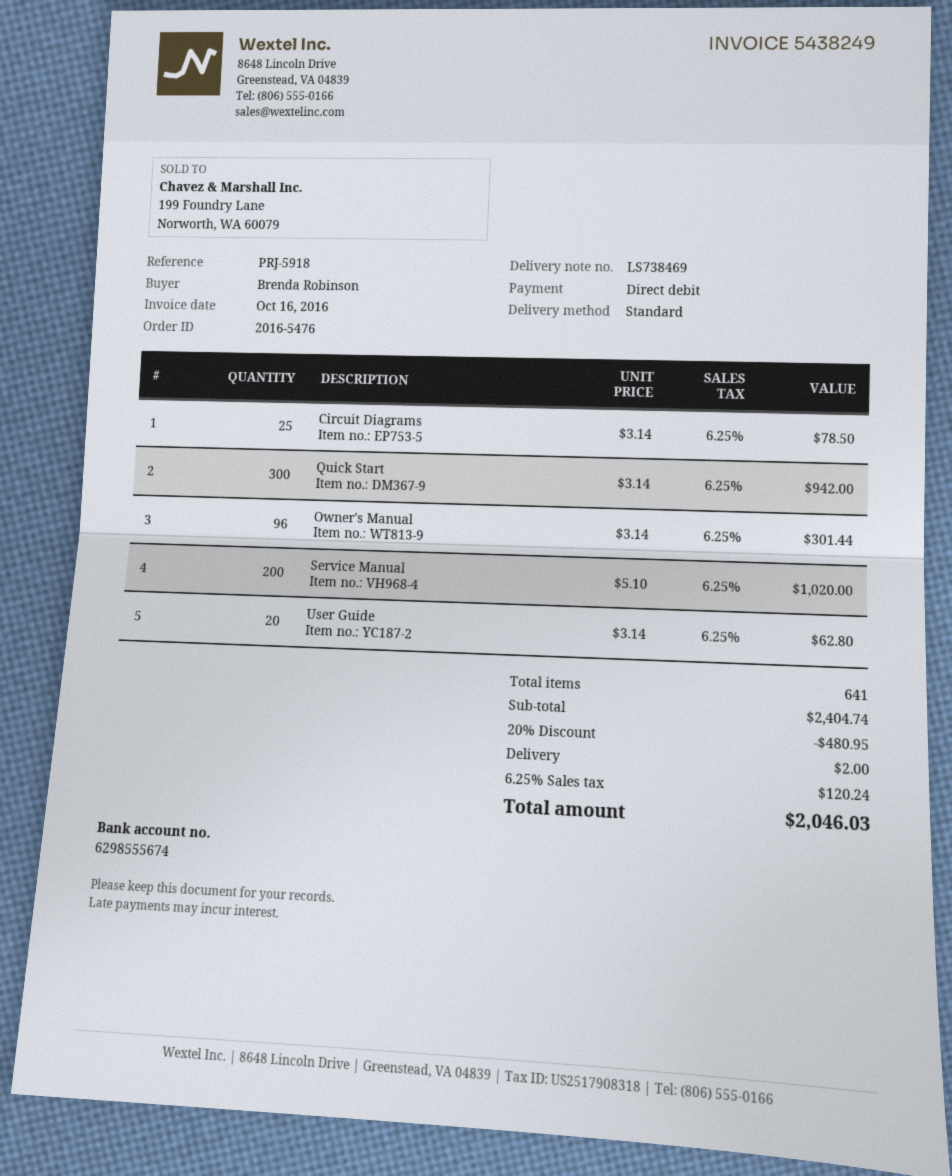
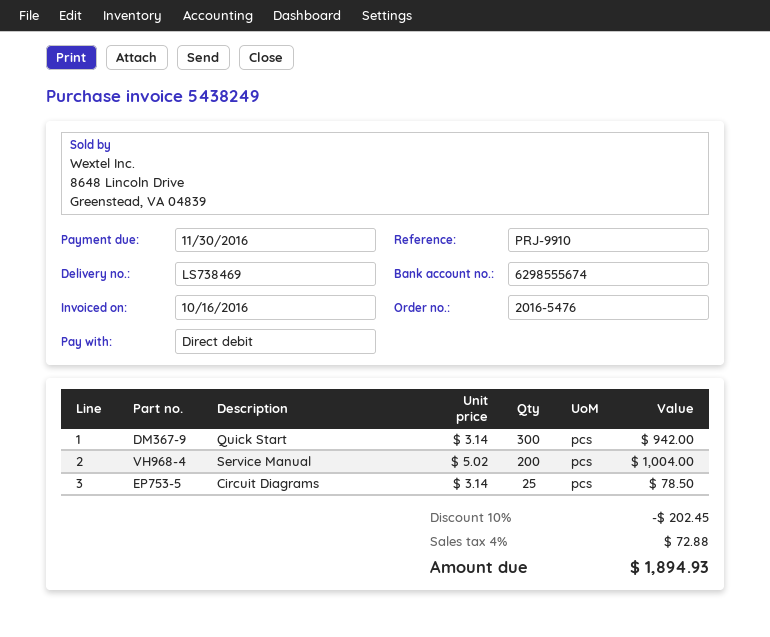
reference: PRJ-5918 -> PRJ-9910
Owner's Manual: 96 x 3.14 = 301.44 -> none
Service Manual: 200 x 5.10 = 1020.00 -> 200 x 5.02 = 1004.00
User Guide: 20 x 3.14 = 62.80 -> none
discount: 20% = 480.95 -> 10% = 202.45
shipping: 2.00 -> none
tax: 6.25% = 120.24 -> 4% = 72.88
total: 2046.03 -> 1894.93

